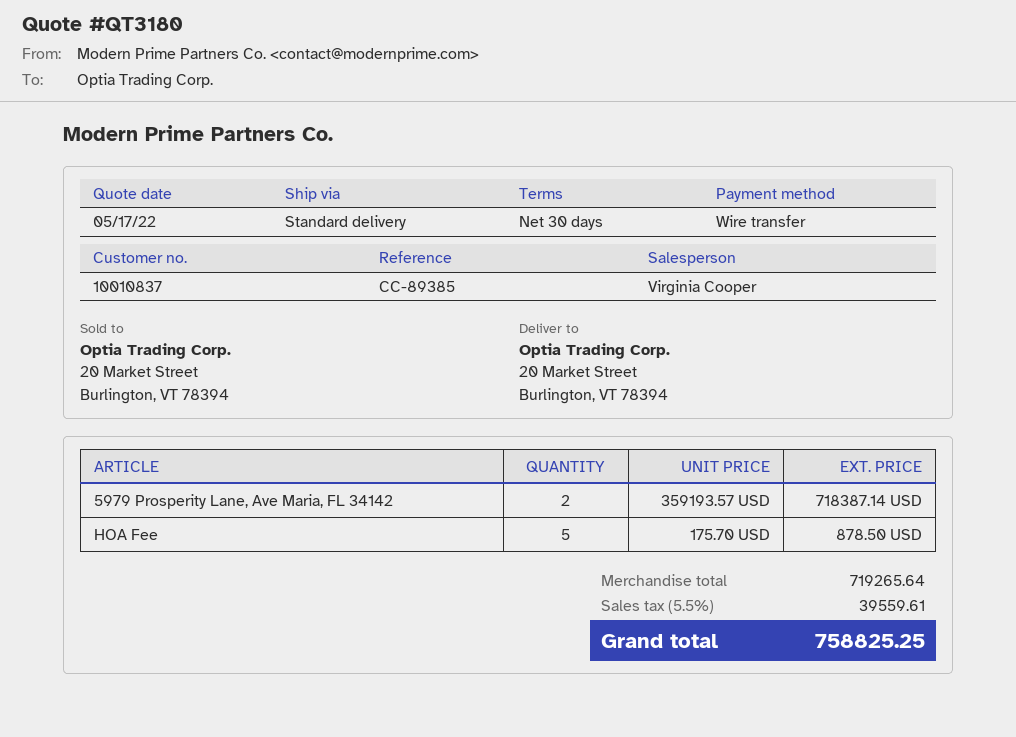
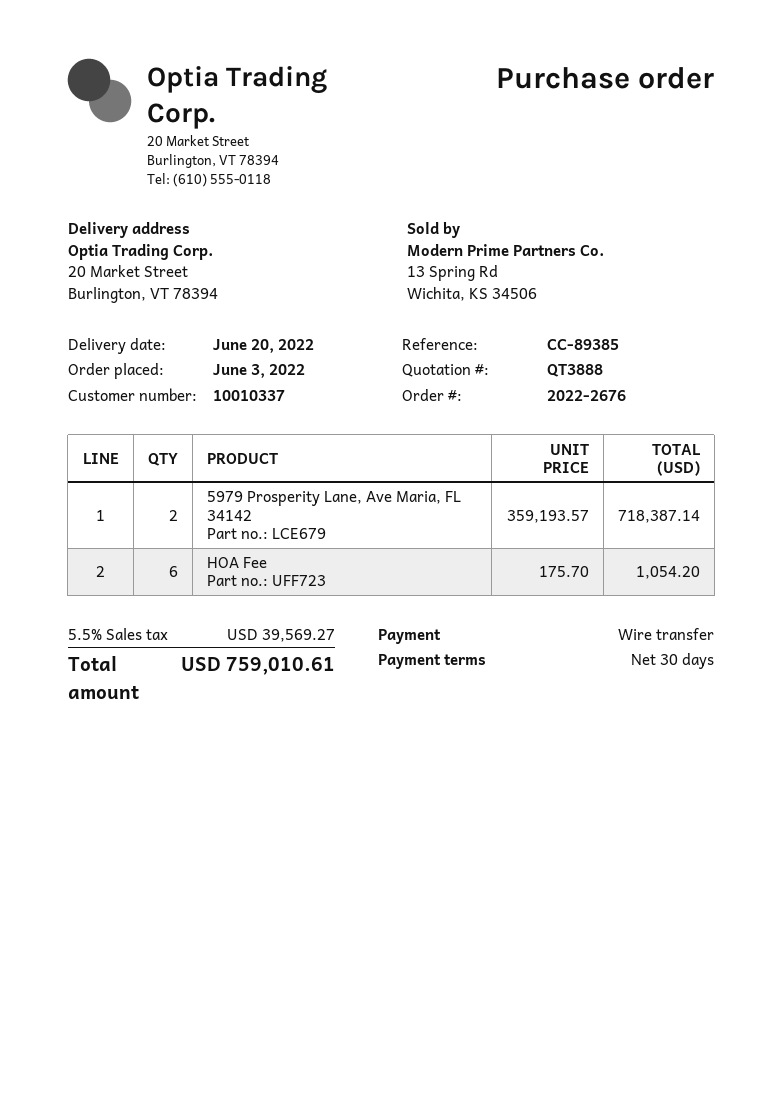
quote number: QT3180 -> QT3888
customer number: 10010837 -> 10010337
HOA Fee: 5 x 175.70 = 878.50 -> 6 x 175.70 = 1054.20
tax: 5.5% = 39559.61 -> 5.5% = 39569.27
total: 758825.25 -> 759010.61

